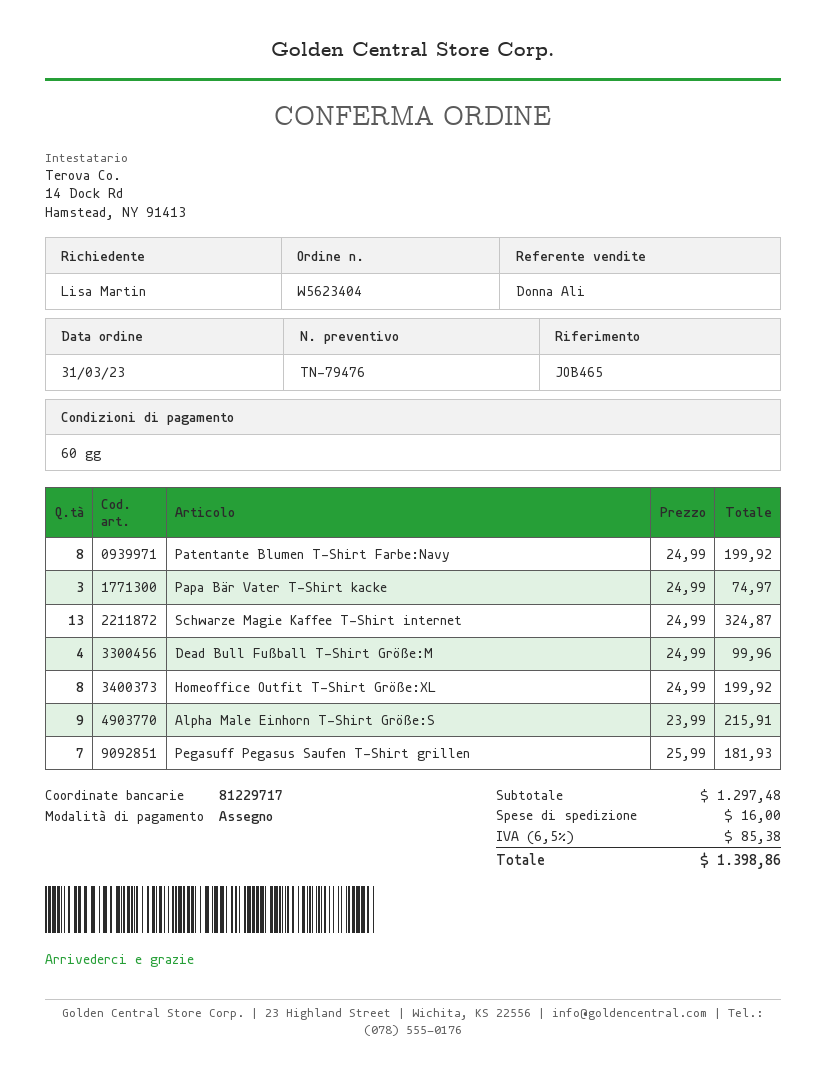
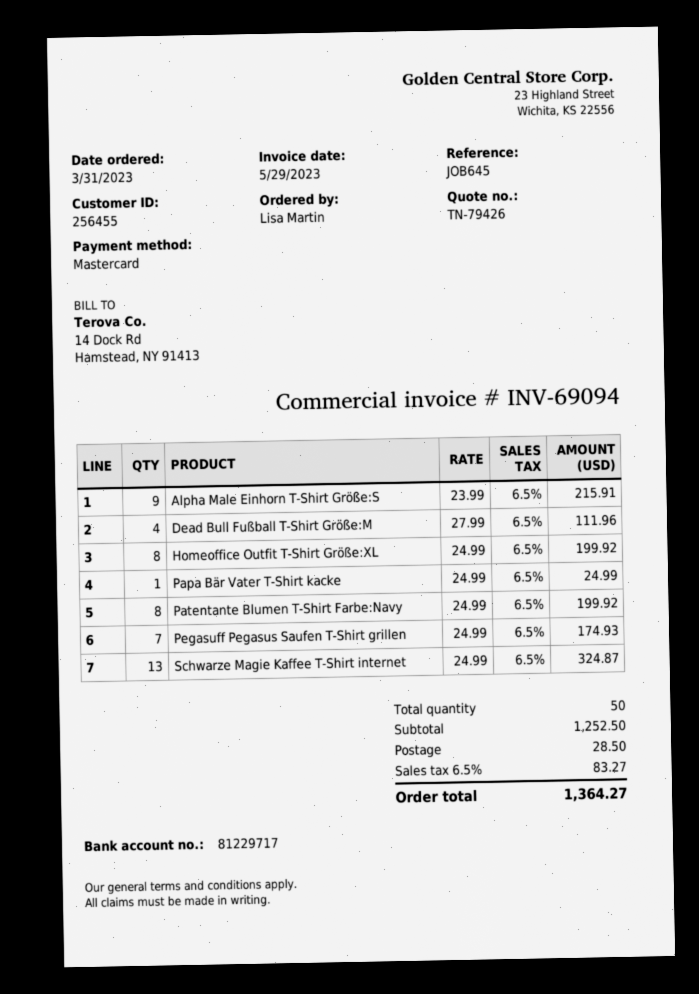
quote number: TN-79476 -> TN-79426
reference: JOB465 -> JOB645
payment method: cheque -> Mastercard
Papa Bär Vater T-Shirt kacke: 3 x 24.99 = 74.97 -> 1 x 24.99 = 24.99
Dead Bull Fußball T-Shirt Größe:M: 4 x 24.99 = 99.96 -> 4 x 27.99 = 111.96
Pegasuff Pegasus Saufen T-Shirt grillen: 7 x 25.99 = 181.93 -> 7 x 24.99 = 174.93
subtotal: 1297.48 -> 1252.50
shipping: 16.00 -> 28.50
tax: 6.5% = 85.38 -> 6.5% = 83.27
total: 1398.86 -> 1364.27

